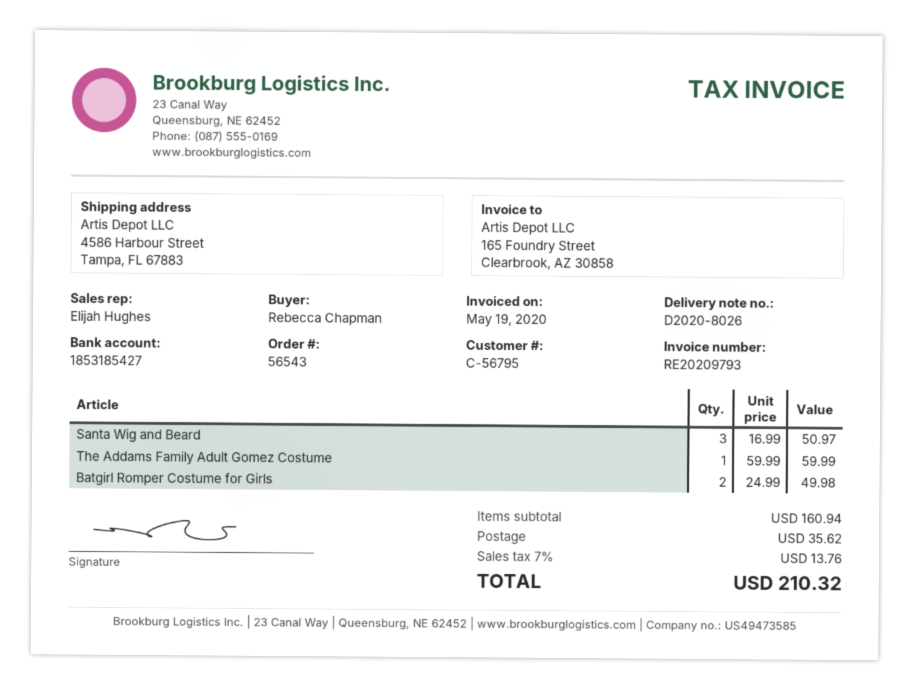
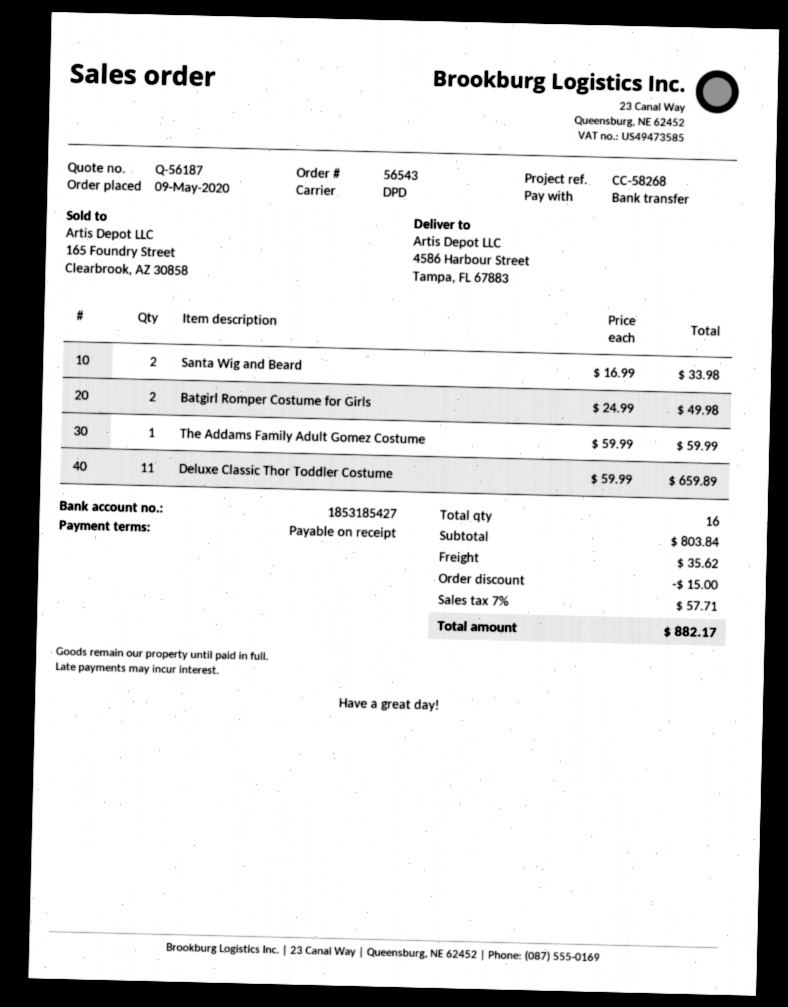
Santa Wig and Beard: 3 x 16.99 = 50.97 -> 2 x 16.99 = 33.98
Deluxe Classic Thor Toddler Costume: none -> 11 x 59.99 = 659.89
subtotal: 160.94 -> 803.84
discount: none -> 15.00
tax: 7% = 13.76 -> 7% = 57.71
total: 210.32 -> 882.17

